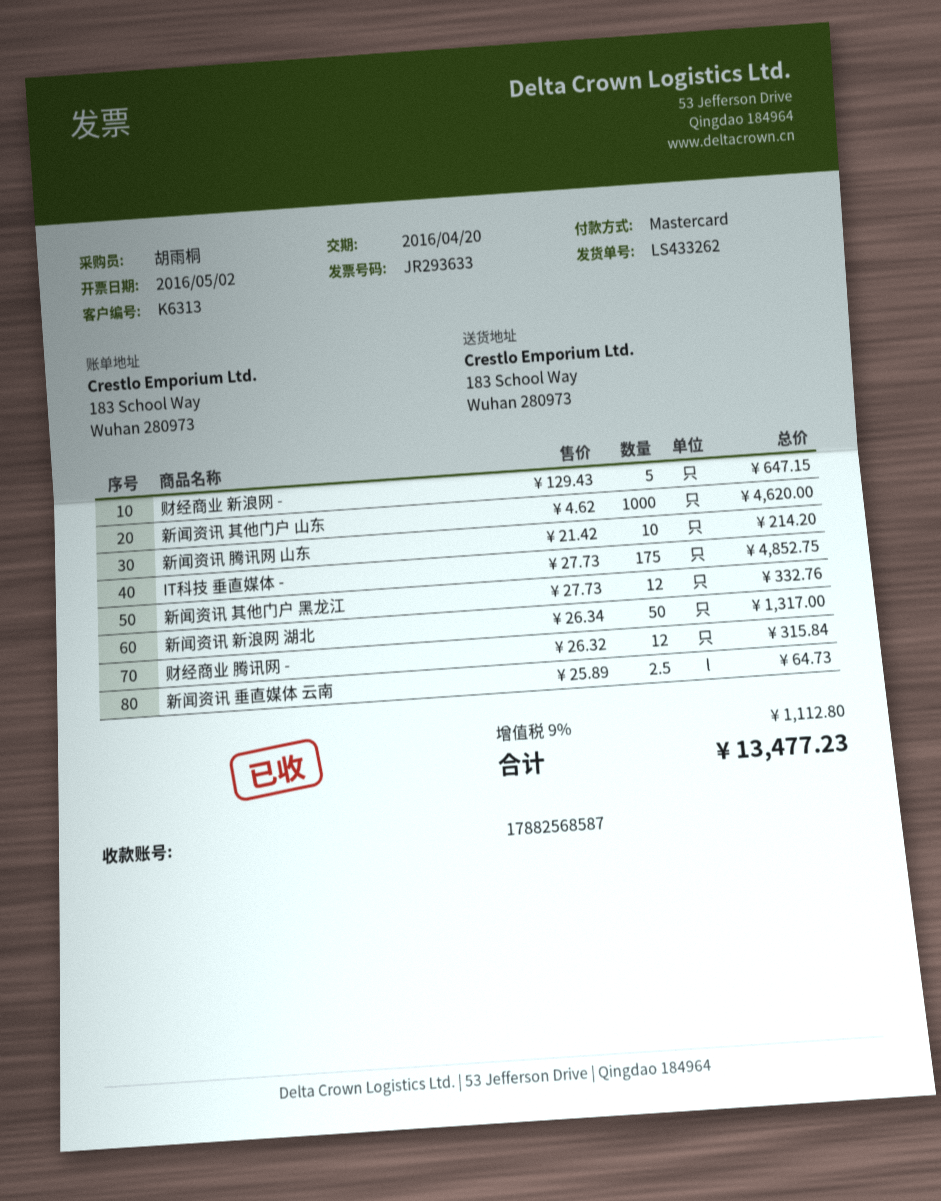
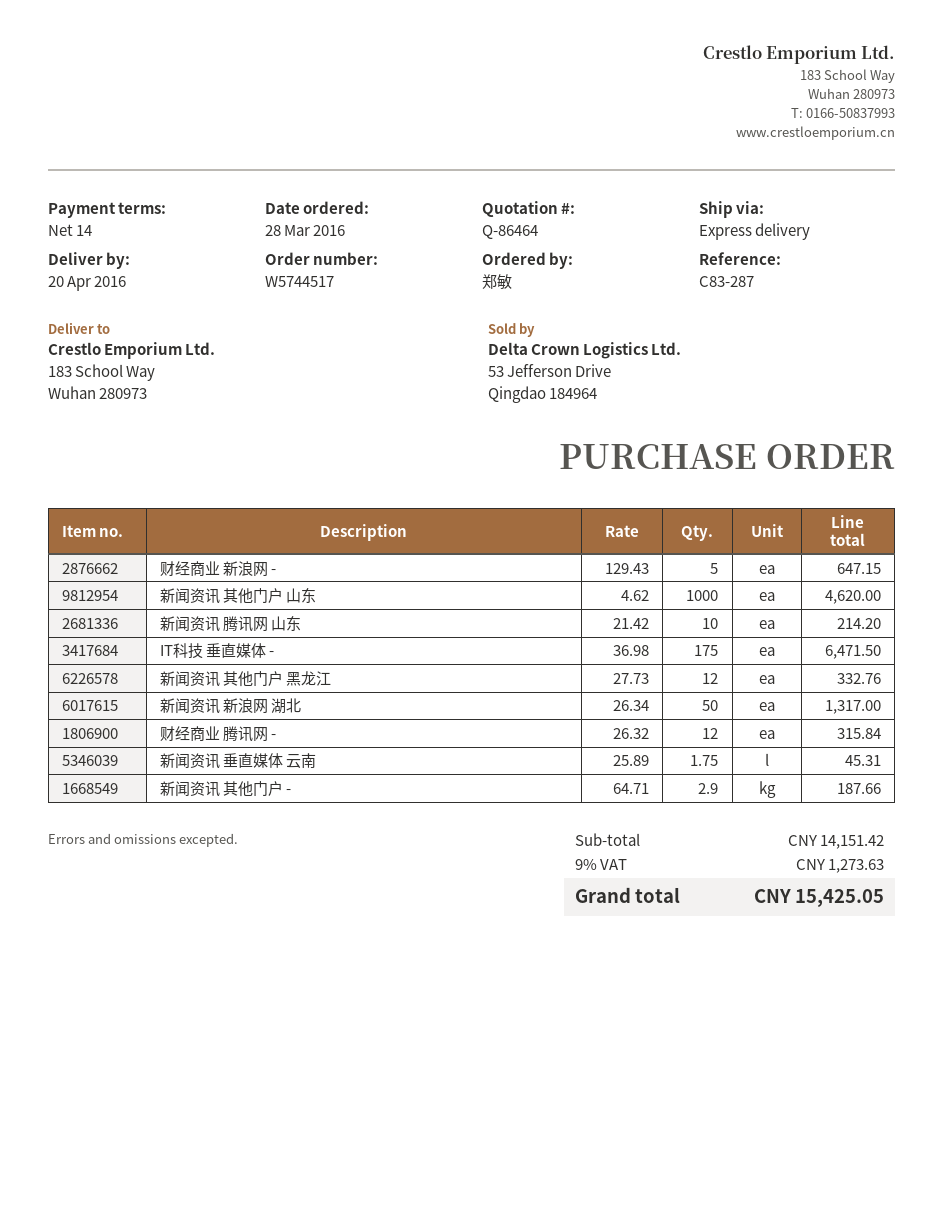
ordered by: 胡雨桐 -> 郑敏
IT科技 垂直媒体 -: 175 x 27.73 = 4852.75 -> 175 x 36.98 = 6471.50
新闻资讯 垂直媒体 云南: 2.5 x 25.89 = 64.73 -> 1.75 x 25.89 = 45.31
新闻资讯 其他门户 -: none -> 2.9 x 64.71 = 187.66
tax: 9% = 1112.80 -> 9% = 1273.63
total: 13477.23 -> 15425.05

